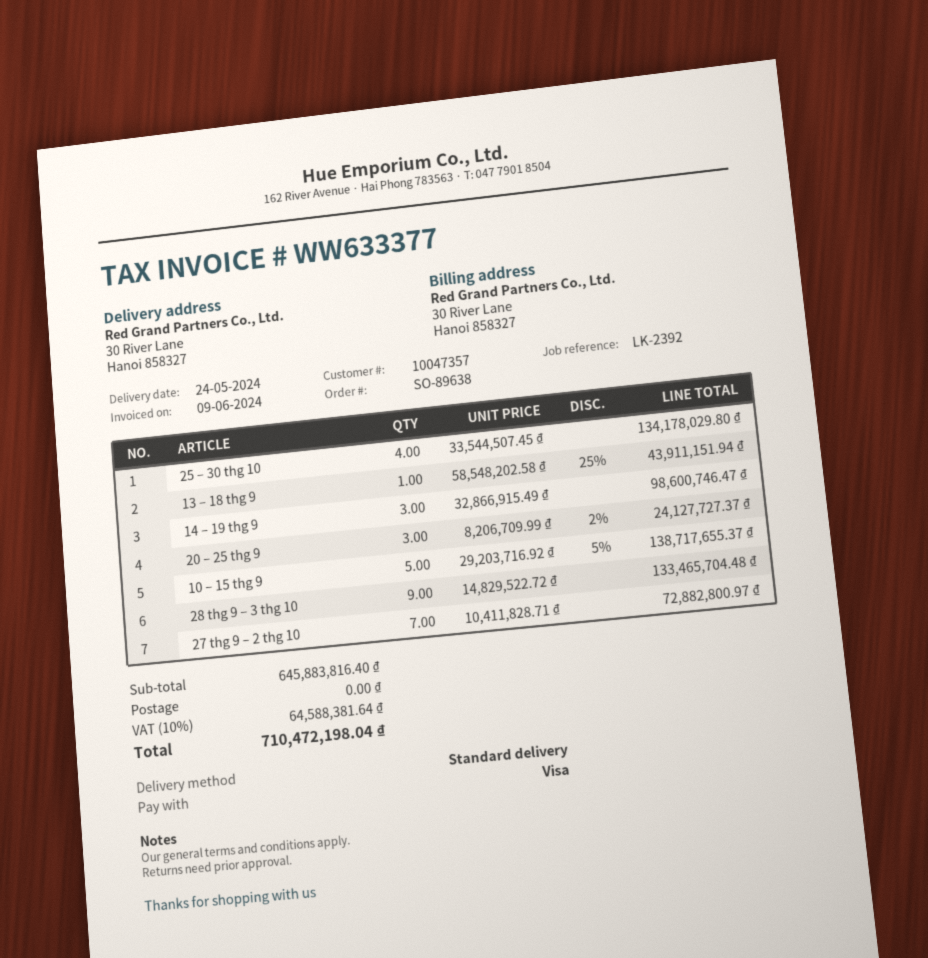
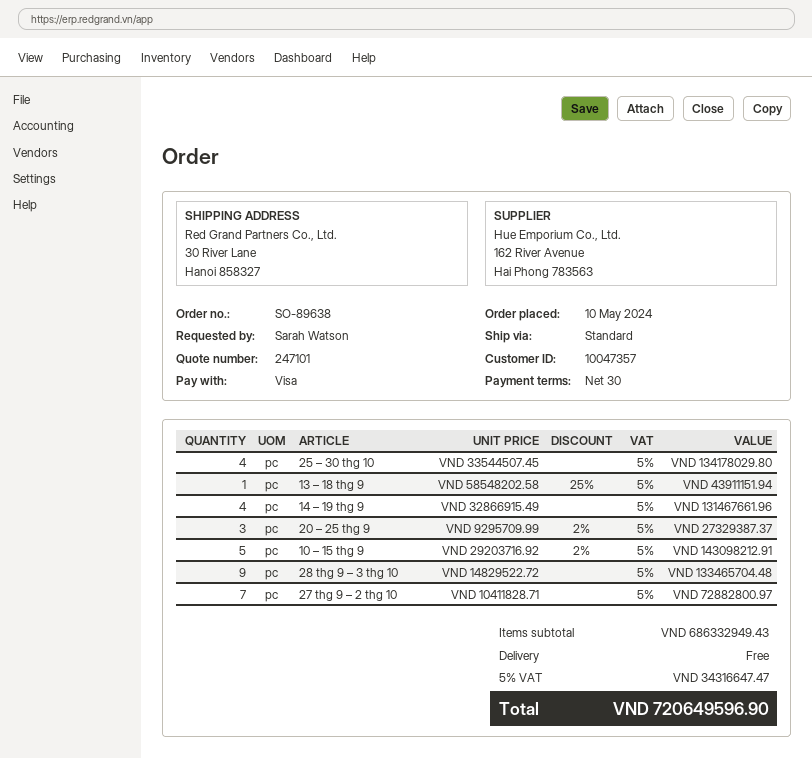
14 – 19 thg 9: 3 x 32866915.49 = 98600746.47 -> 4 x 32866915.49 = 131467661.96
20 – 25 thg 9: 3 x 8206709.99 - 2% = 24127727.37 -> 3 x 9295709.99 - 2% = 27329387.37
10 – 15 thg 9: 5 x 29203716.92 - 5% = 138717655.37 -> 5 x 29203716.92 - 2% = 143098212.91
subtotal: 645883816.40 -> 686332949.43
tax: 10% = 64588381.64 -> 5% = 34316647.47
total: 710472198.04 -> 720649596.90

